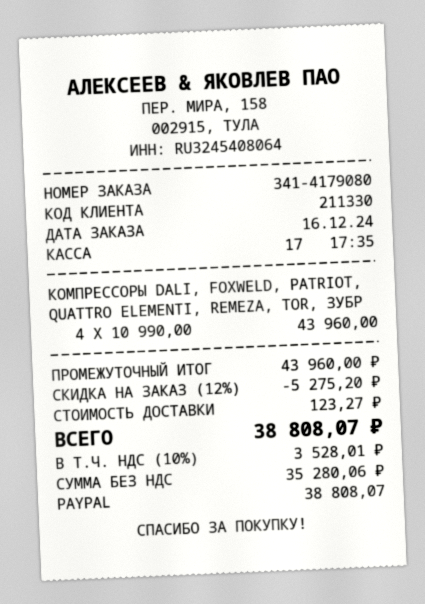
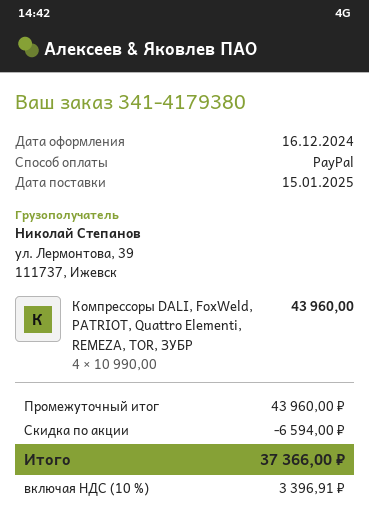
order number: 341-4179080 -> 341-4179380
discount: 5275.20 -> 6594.00
shipping: 123.27 -> none
tax: 10% = 3528.01 -> 10% = 3396.91
total: 38808.07 -> 37366.00

